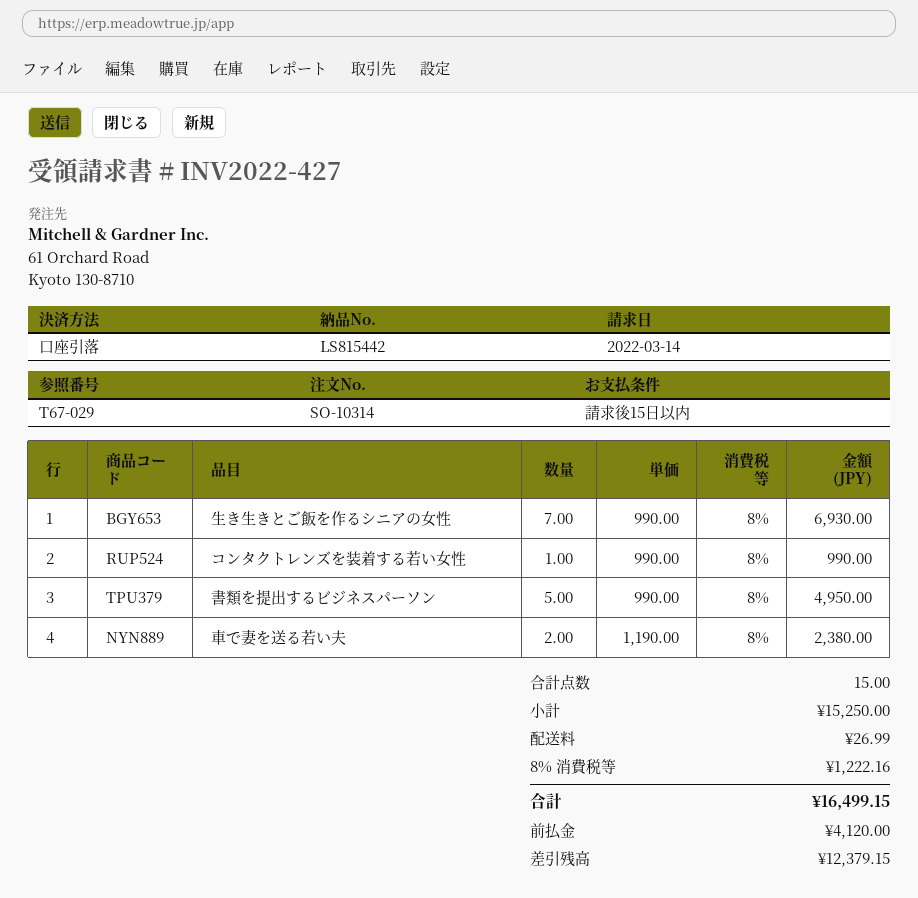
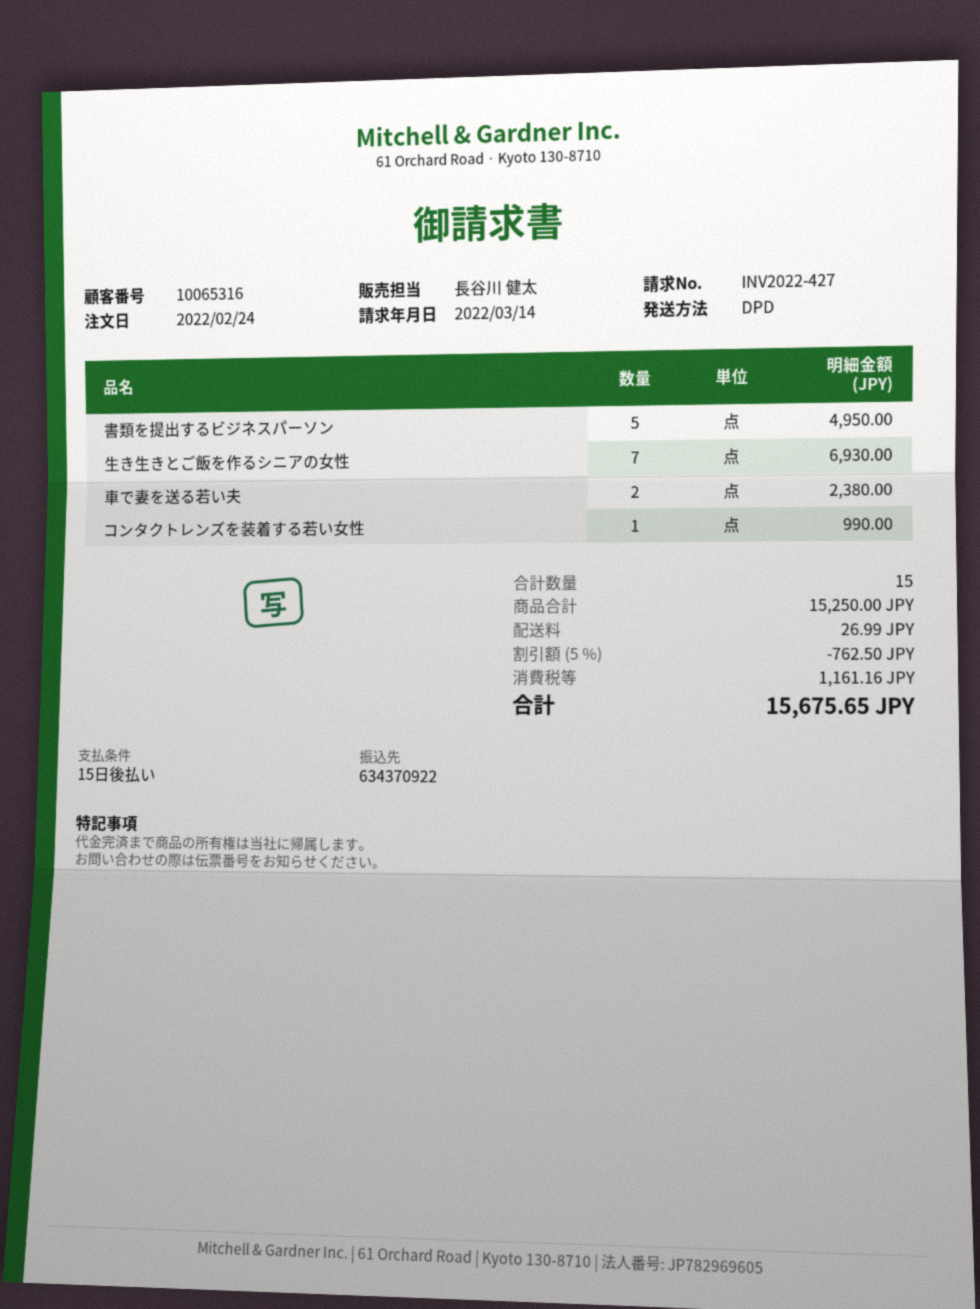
discount: none -> 5% = 762.50
tax: 1222.16 -> 1161.16
total: 16499.15 -> 15675.65

